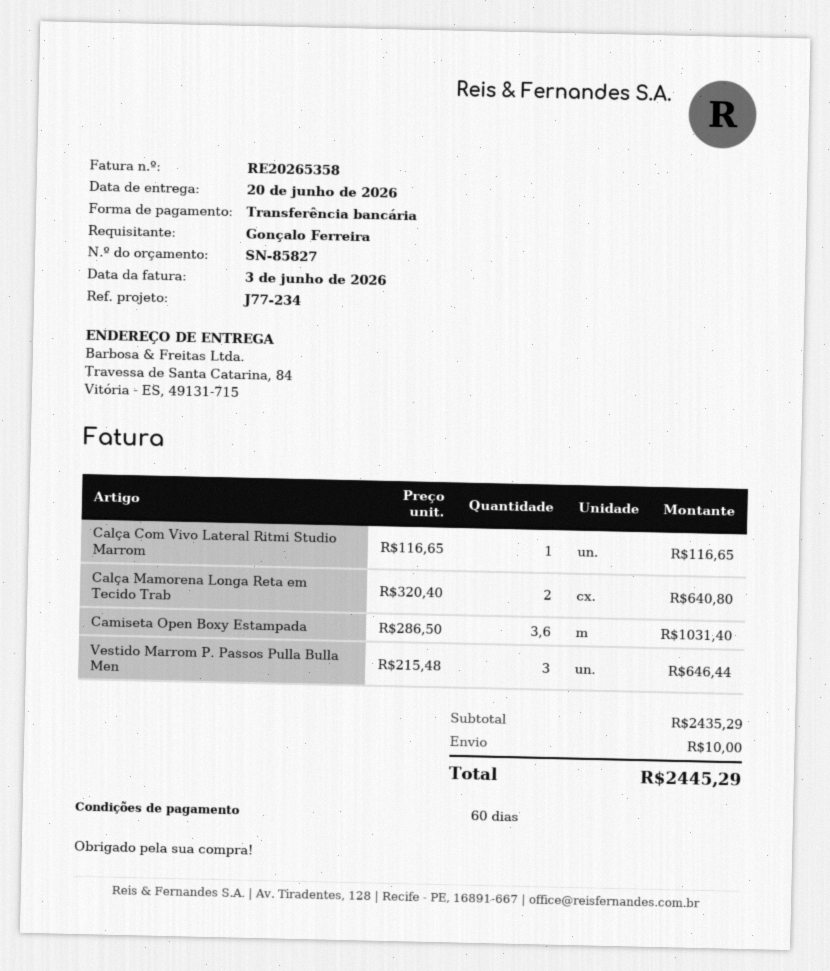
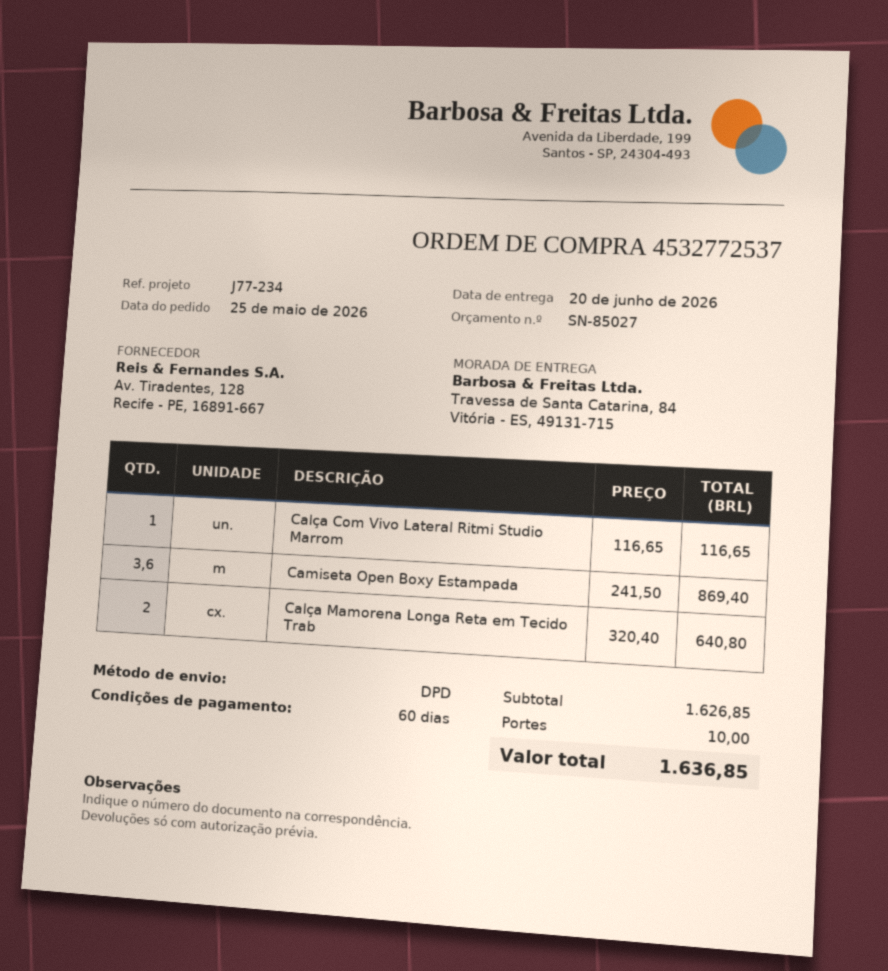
quote number: SN-85827 -> SN-85027
Camiseta Open Boxy Estampada: 3.6 x 286.50 = 1031.40 -> 3.6 x 241.50 = 869.40
Vestido Marrom P. Passos Pulla Bulla Men: 3 x 215.48 = 646.44 -> none
subtotal: 2435.29 -> 1626.85
total: 2445.29 -> 1636.85

